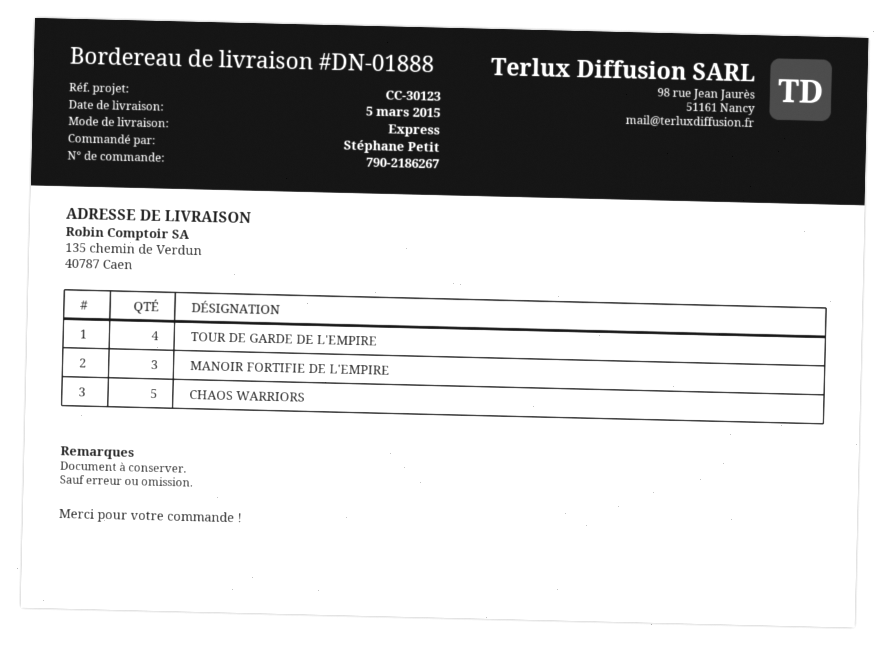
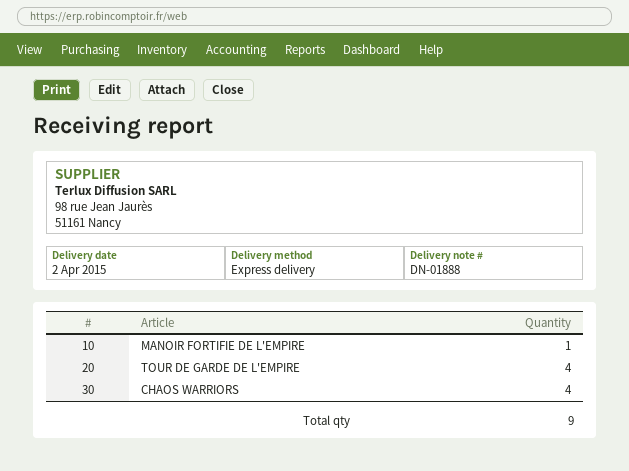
delivery date: 2015-03-05 -> 2015-04-02
MANOIR FORTIFIE DE L'EMPIRE: 3 -> 1
CHAOS WARRIORS: 5 -> 4

